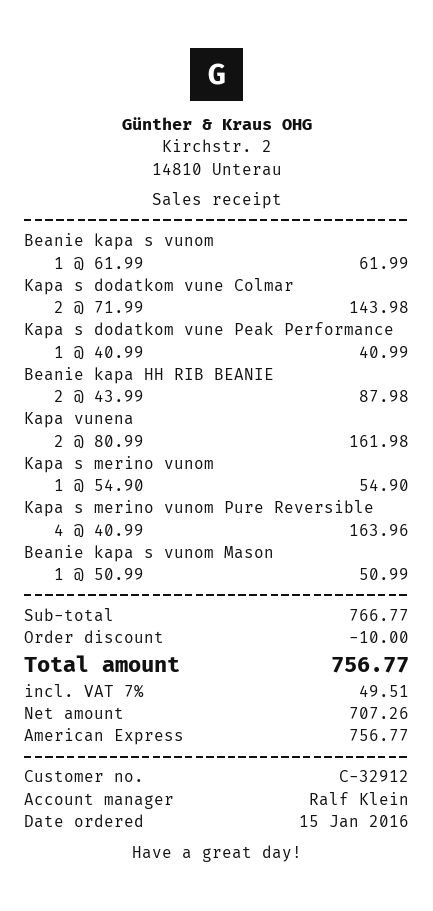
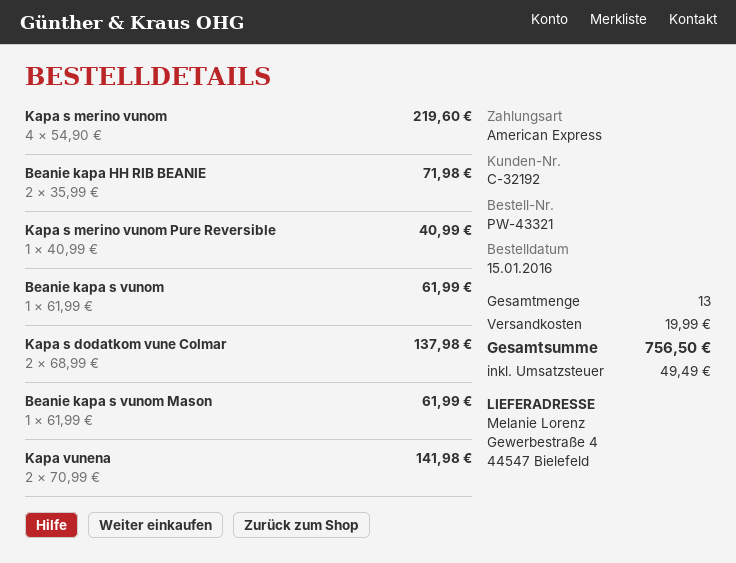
customer number: C-32912 -> C-32192
Kapa s dodatkom vune Colmar: 2 x 71.99 = 143.98 -> 2 x 68.99 = 137.98
Kapa s dodatkom vune Peak Performance: 1 x 40.99 = 40.99 -> none
Beanie kapa HH RIB BEANIE: 2 x 43.99 = 87.98 -> 2 x 35.99 = 71.98
Kapa vunena: 2 x 80.99 = 161.98 -> 2 x 70.99 = 141.98
Kapa s merino vunom: 1 x 54.90 = 54.90 -> 4 x 54.90 = 219.60
Kapa s merino vunom Pure Reversible: 4 x 40.99 = 163.96 -> 1 x 40.99 = 40.99
Beanie kapa s vunom Mason: 1 x 50.99 = 50.99 -> 1 x 61.99 = 61.99
discount: 10.00 -> none
shipping: none -> 19.99
tax: 49.51 -> 49.49
total: 756.77 -> 756.50

